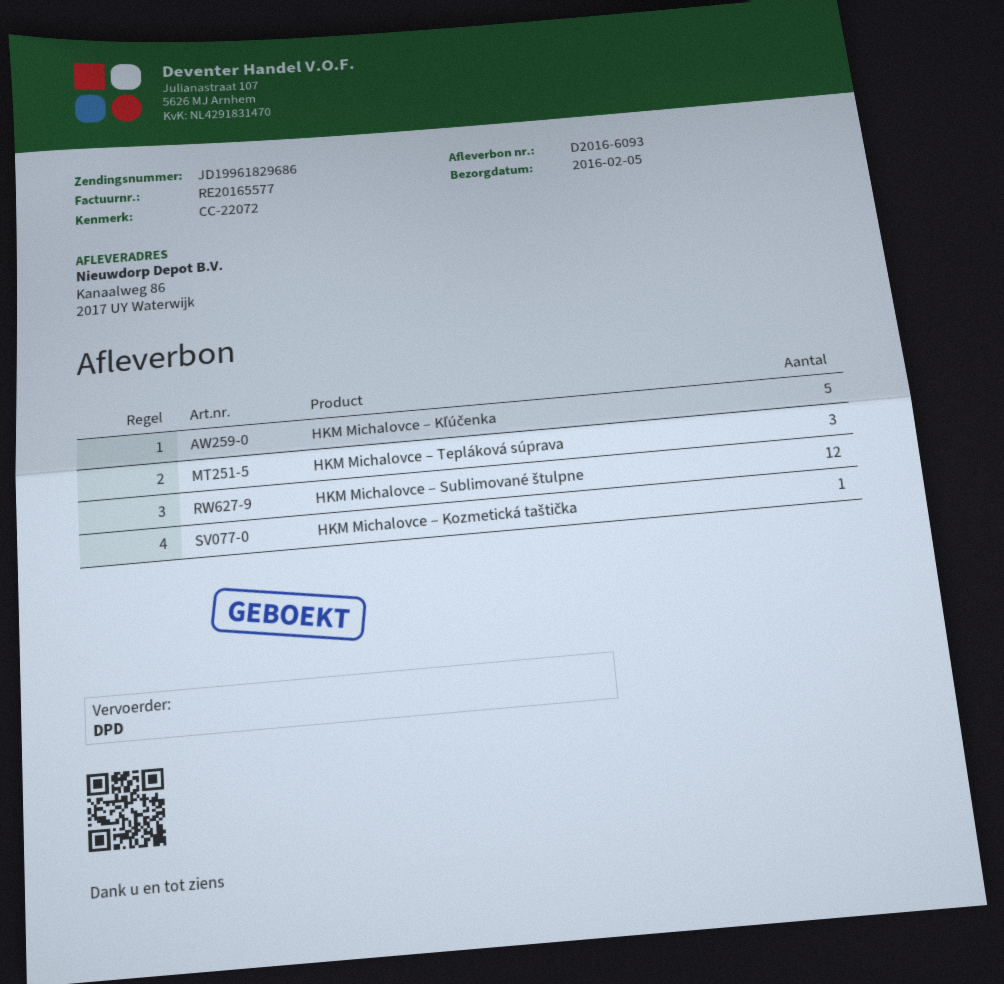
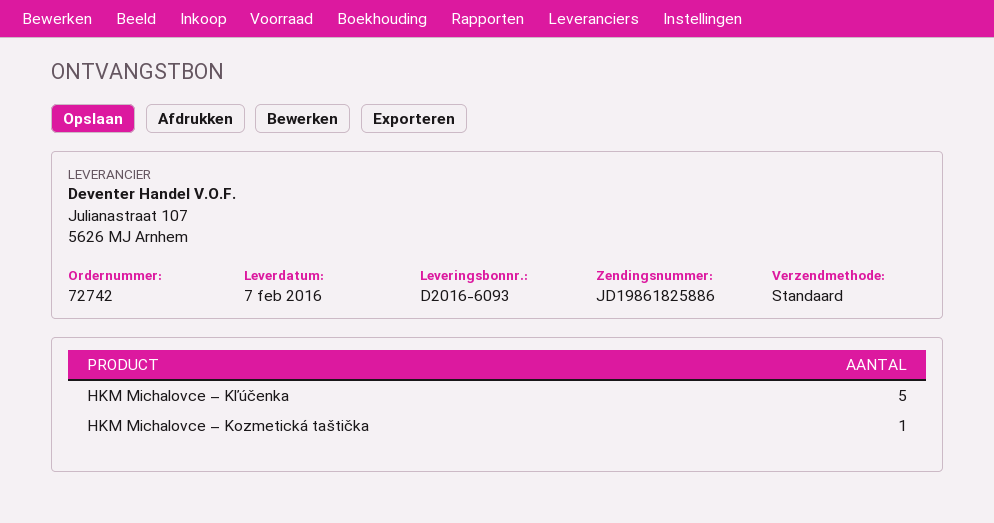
delivery date: 2016-02-05 -> 2016-02-07
shipping method: DPD -> standard
tracking number: JD19961829686 -> JD19861825886
HKM Michalovce – Tepláková súprava: 3 -> none
HKM Michalovce – Sublimované štulpne: 12 -> none

